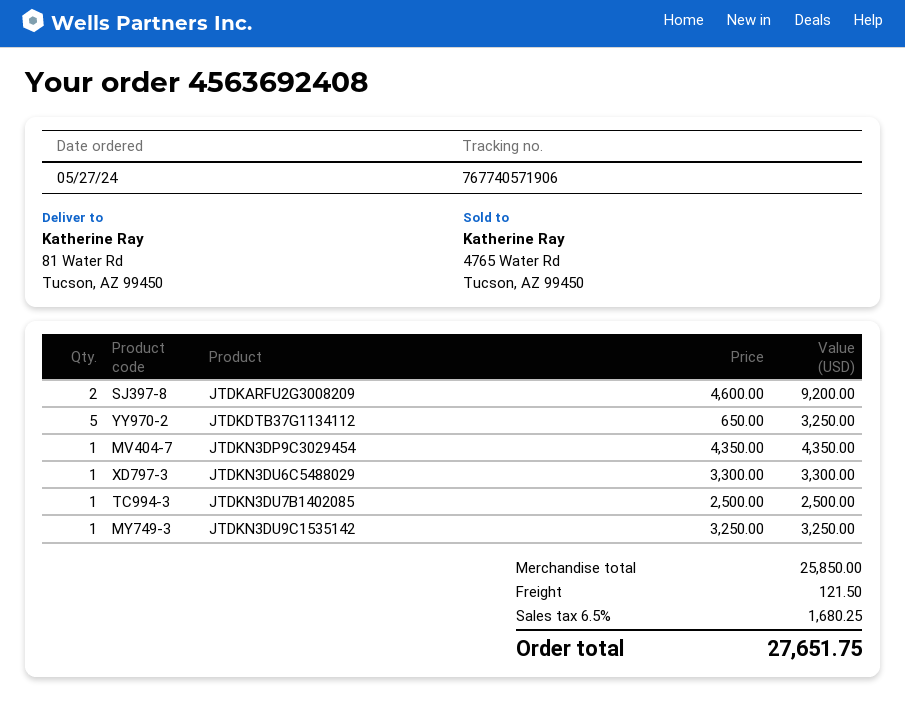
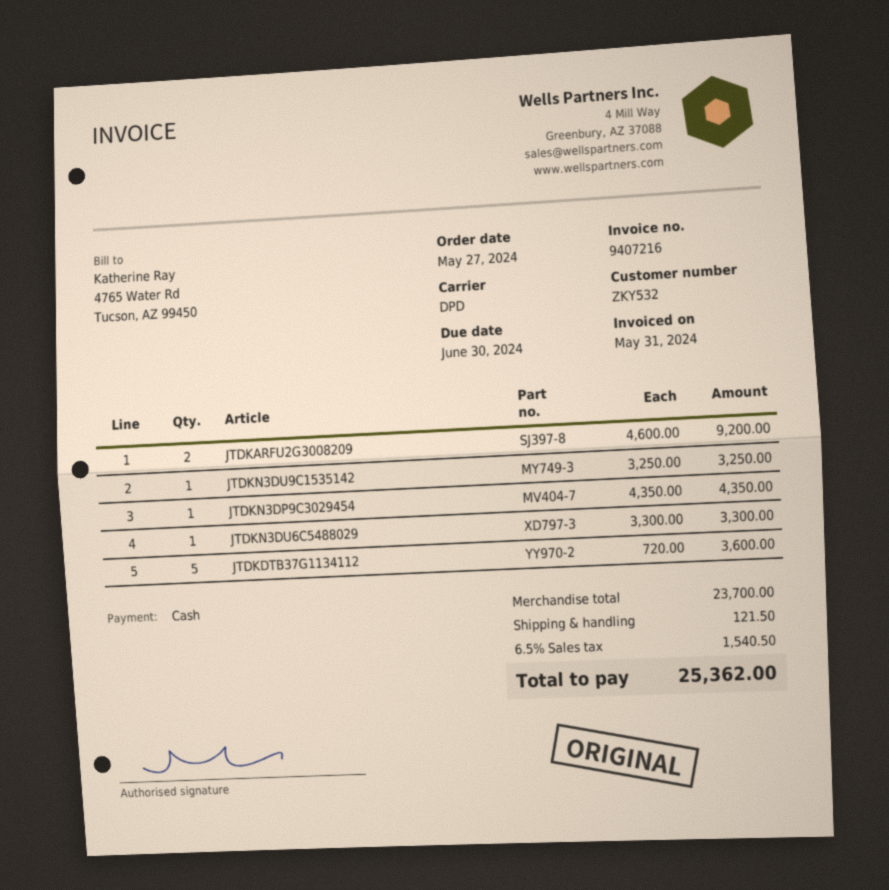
JTDKDTB37G1134112: 5 x 650.00 = 3250.00 -> 5 x 720.00 = 3600.00
JTDKN3DU7B1402085: 1 x 2500.00 = 2500.00 -> none
subtotal: 25850.00 -> 23700.00
tax: 6.5% = 1680.25 -> 6.5% = 1540.50
total: 27651.75 -> 25362.00

